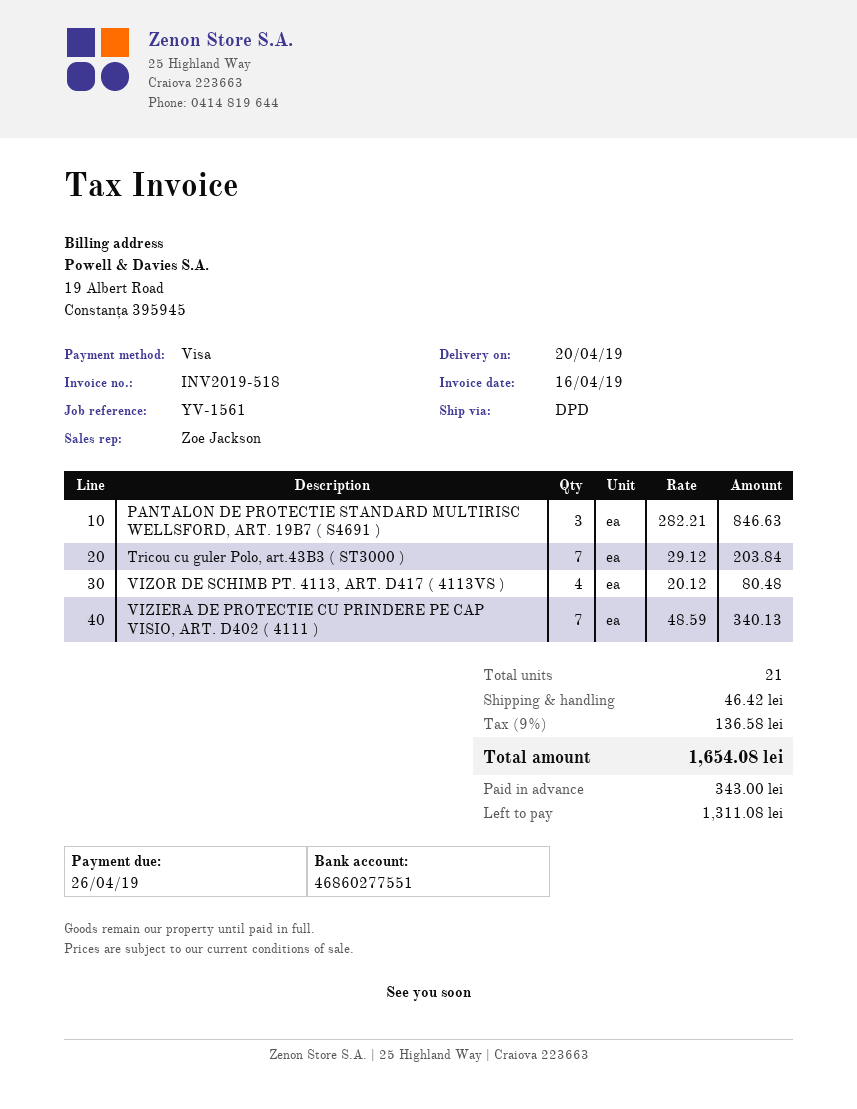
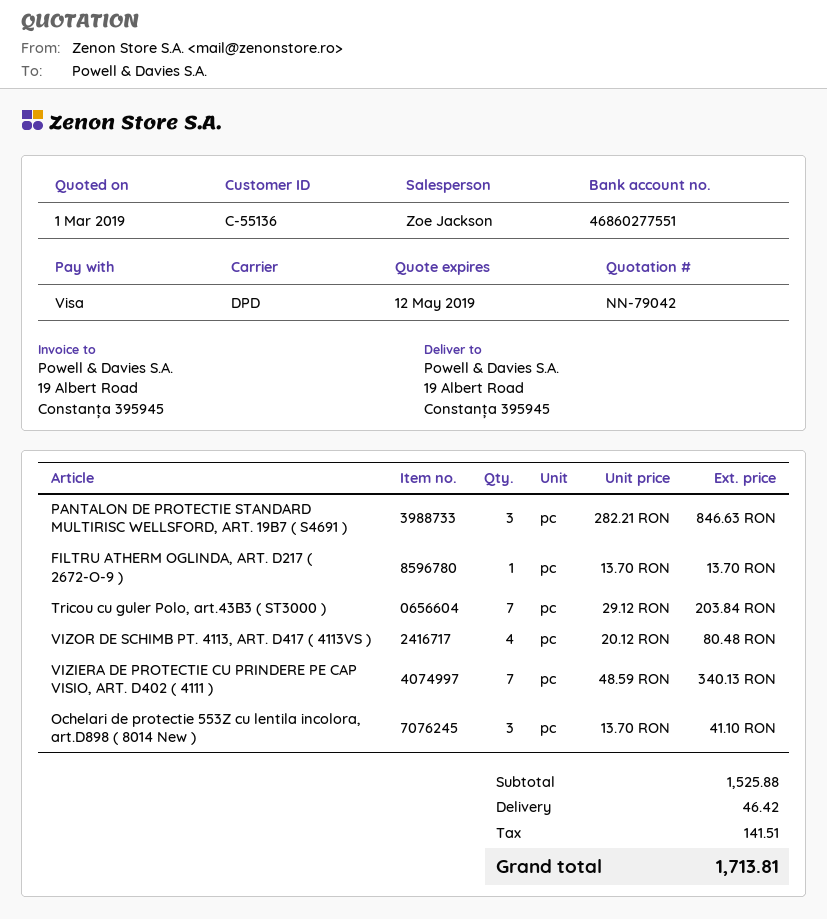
FILTRU ATHERM OGLINDA, ART. D217 ( 2672-O-9 ): none -> 1 x 13.70 = 13.70
Ochelari de protectie 553Z cu lentila incolora, art.D898 ( 8014 New ): none -> 3 x 13.70 = 41.10
tax: 136.58 -> 141.51
total: 1654.08 -> 1713.81

